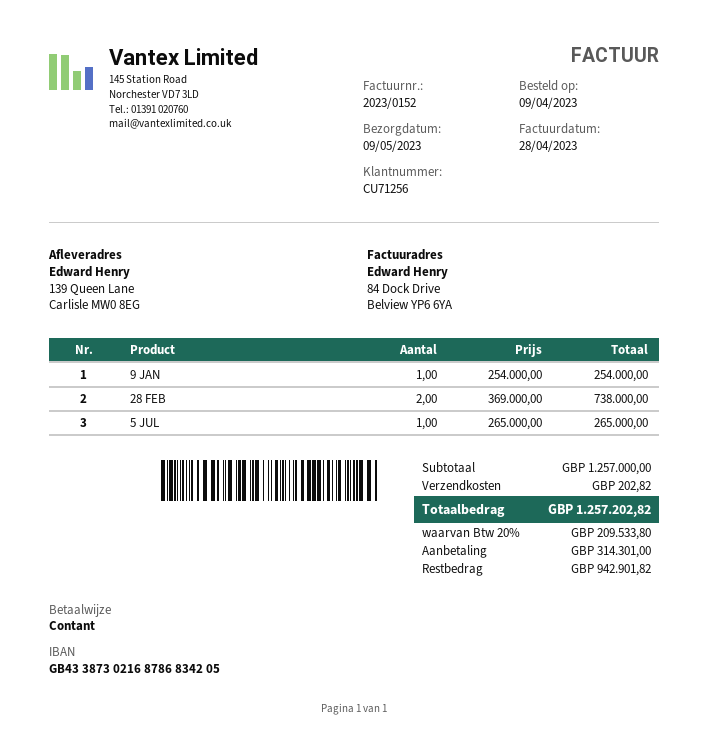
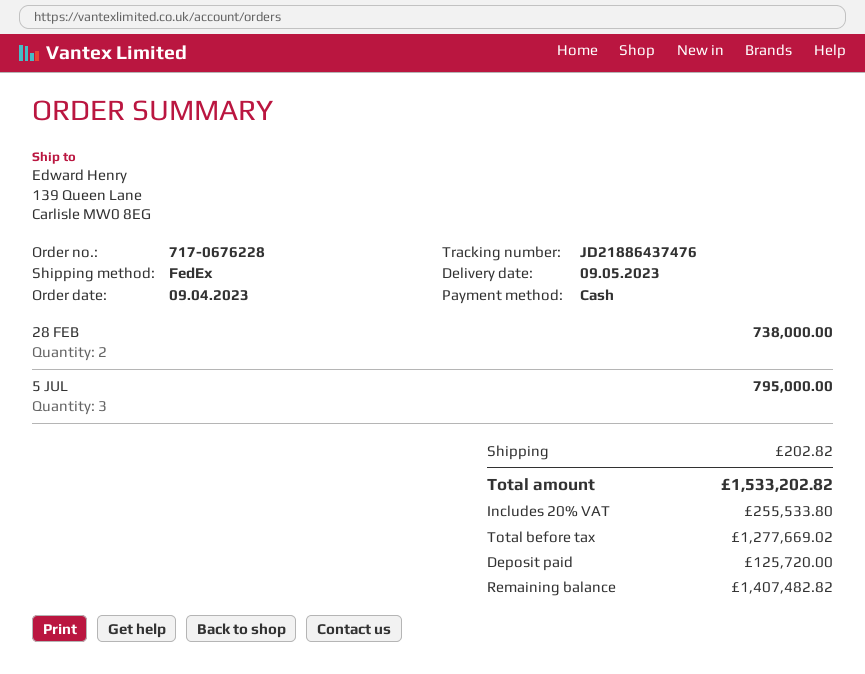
9 JAN: 1 for 254000.00 -> none
5 JUL: 1 for 265000.00 -> 3 for 795000.00
tax: 20% = 209533.80 -> 20% = 255533.80
total: 1257202.82 -> 1533202.82
deposit: 314301.00 -> 125720.00
balance: 942901.82 -> 1407482.82

